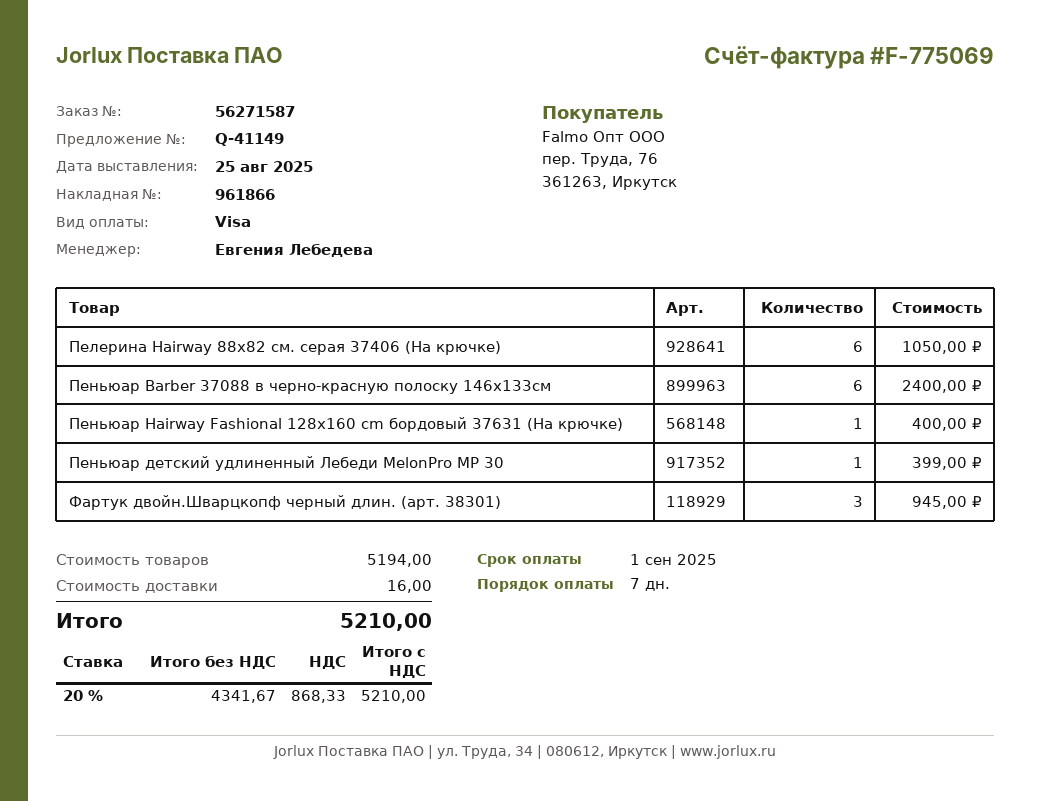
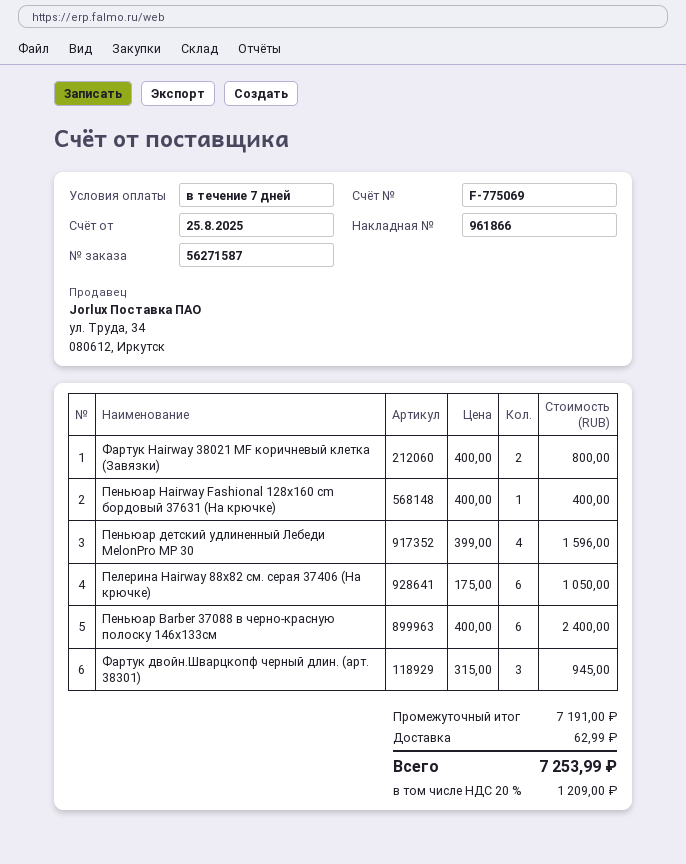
Пеньюар детский удлиненный Лебеди MelonPro MP 30: 1 for 399.00 -> 4 for 1596.00
Фартук Hairway 38021 MF коричневый клетка (Завязки): none -> 2 for 800.00
subtotal: 5194.00 -> 7191.00
shipping: 16.00 -> 62.99
tax: 20% = 868.33 -> 20% = 1209.00
total: 5210.00 -> 7253.99

